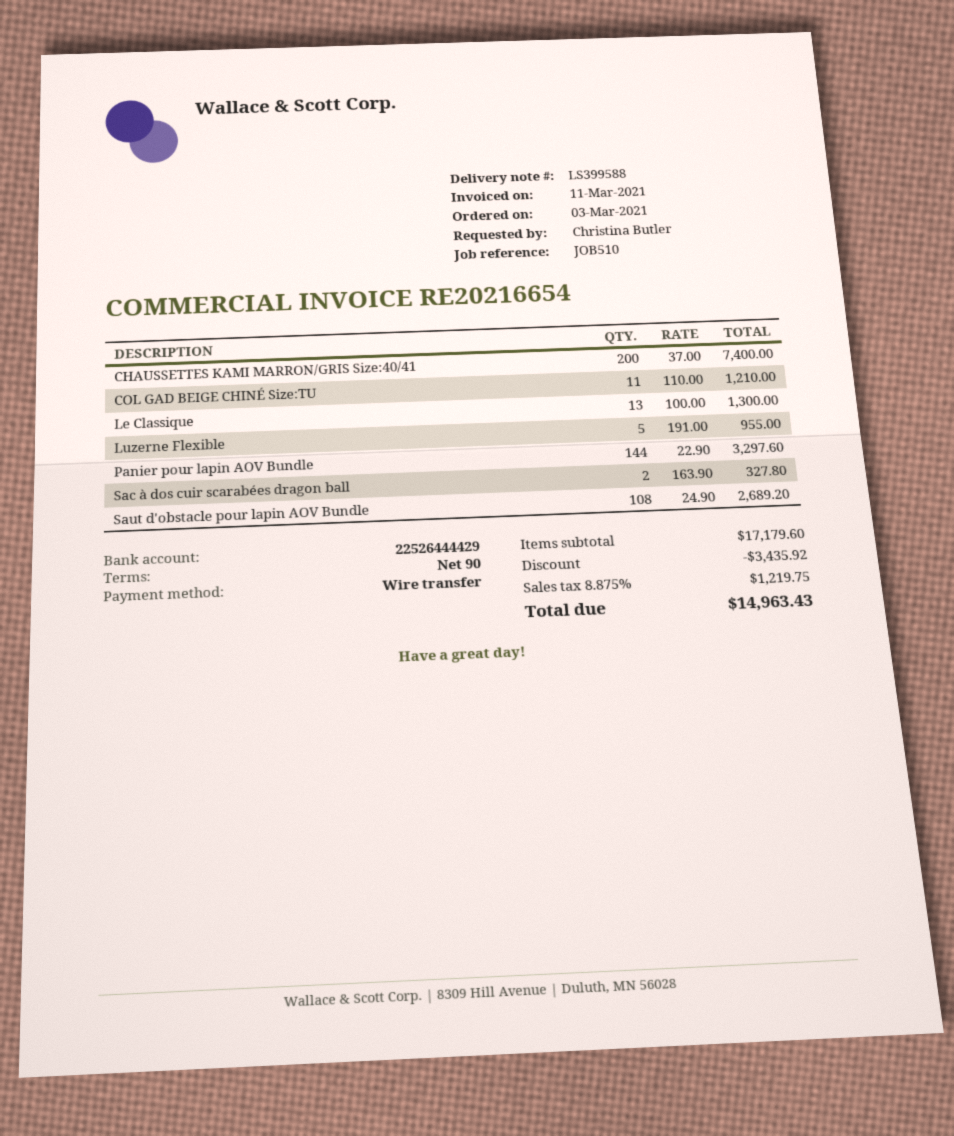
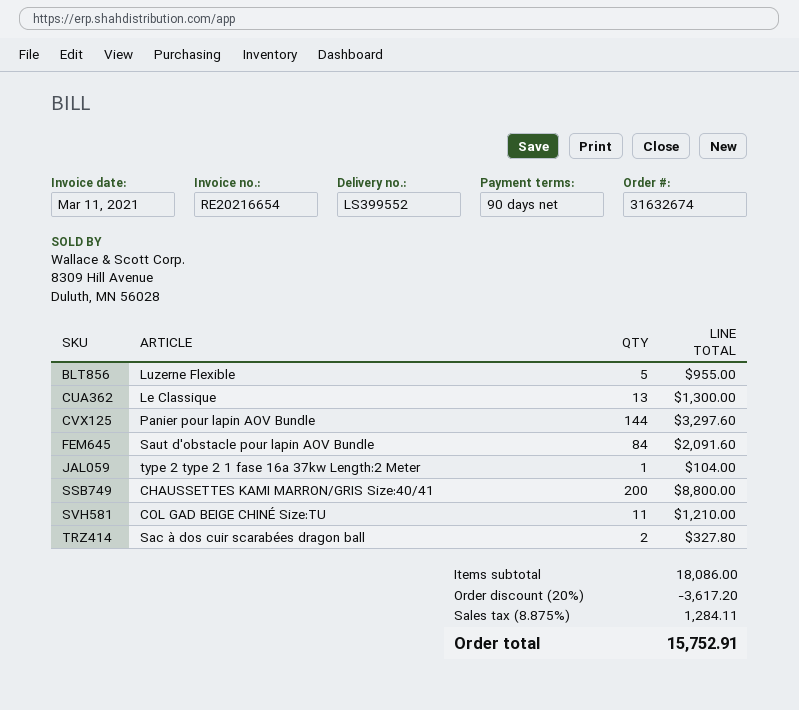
delivery note number: LS399588 -> LS399552
CHAUSSETTES KAMI MARRON/GRIS Size:40/41: 200 for 7400.00 -> 200 for 8800.00
Saut d'obstacle pour lapin AOV Bundle: 108 for 2689.20 -> 84 for 2091.60
type 2 type 2 1 fase 16a 37kw Length:2 Meter: none -> 1 for 104.00
subtotal: 17179.60 -> 18086.00
discount: 3435.92 -> 3617.20
tax: 8.875% = 1219.75 -> 8.875% = 1284.11
total: 14963.43 -> 15752.91

